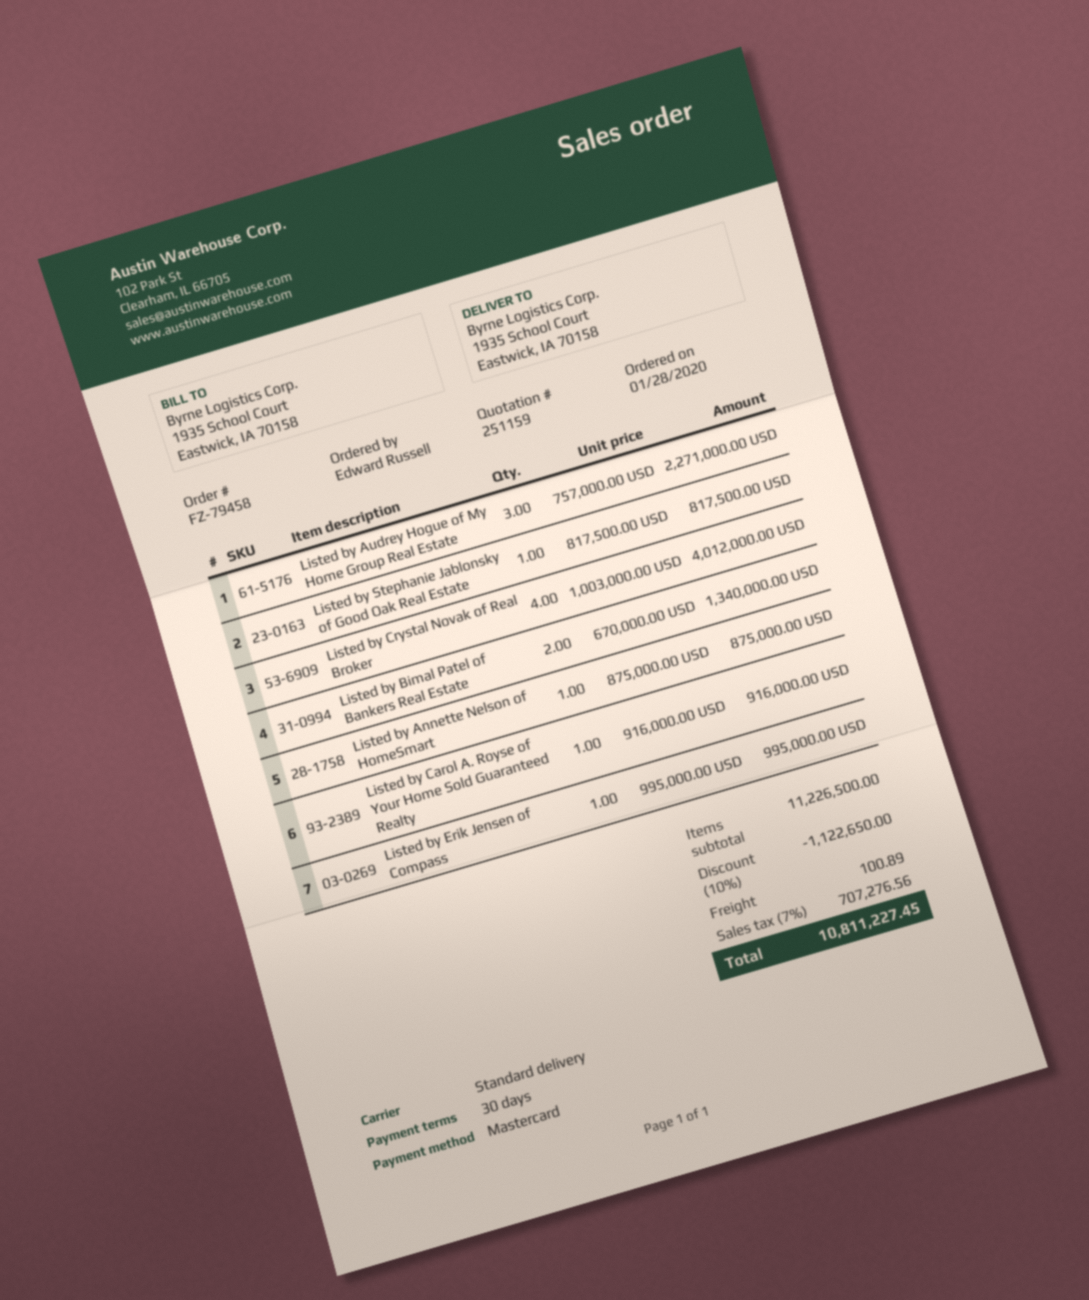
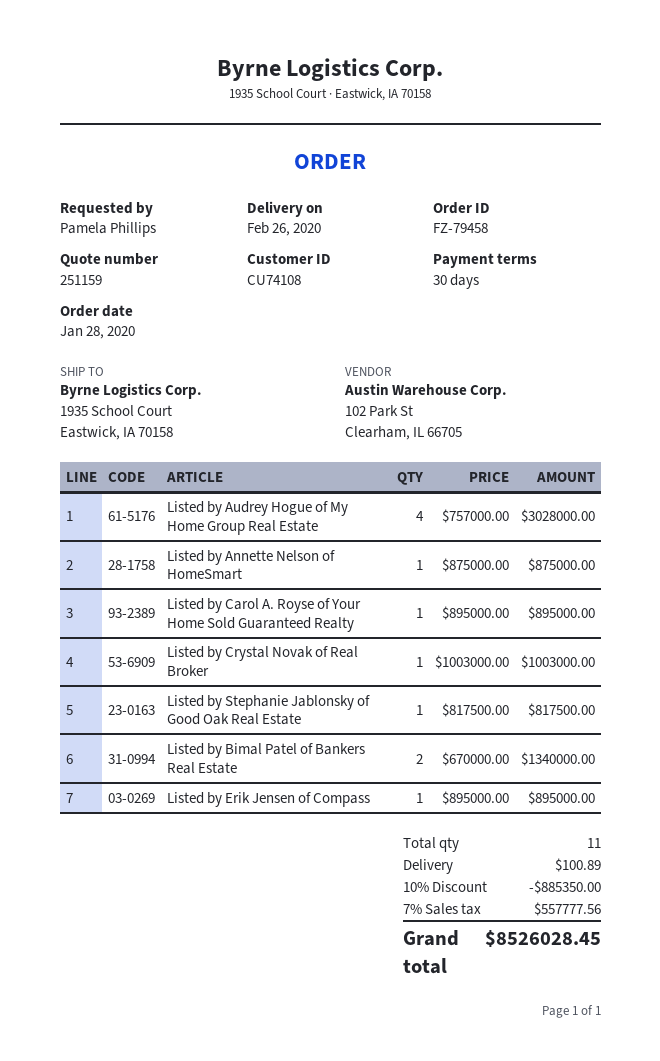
ordered by: Edward Russell -> Pamela Phillips
Listed by Audrey Hogue of My Home Group Real Estate: 3 x 757000.00 = 2271000.00 -> 4 x 757000.00 = 3028000.00
Listed by Crystal Novak of Real Broker: 4 x 1003000.00 = 4012000.00 -> 1 x 1003000.00 = 1003000.00
Listed by Carol A. Royse of Your Home Sold Guaranteed Realty: 1 x 916000.00 = 916000.00 -> 1 x 895000.00 = 895000.00
Listed by Erik Jensen of Compass: 1 x 995000.00 = 995000.00 -> 1 x 895000.00 = 895000.00
discount: 10% = 1122650.00 -> 10% = 885350.00
tax: 7% = 707276.56 -> 7% = 557777.56
total: 10811227.45 -> 8526028.45

